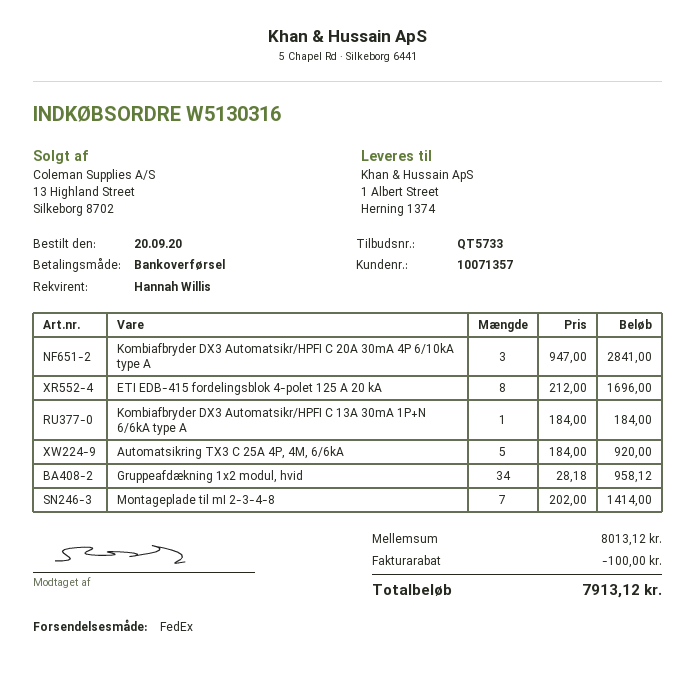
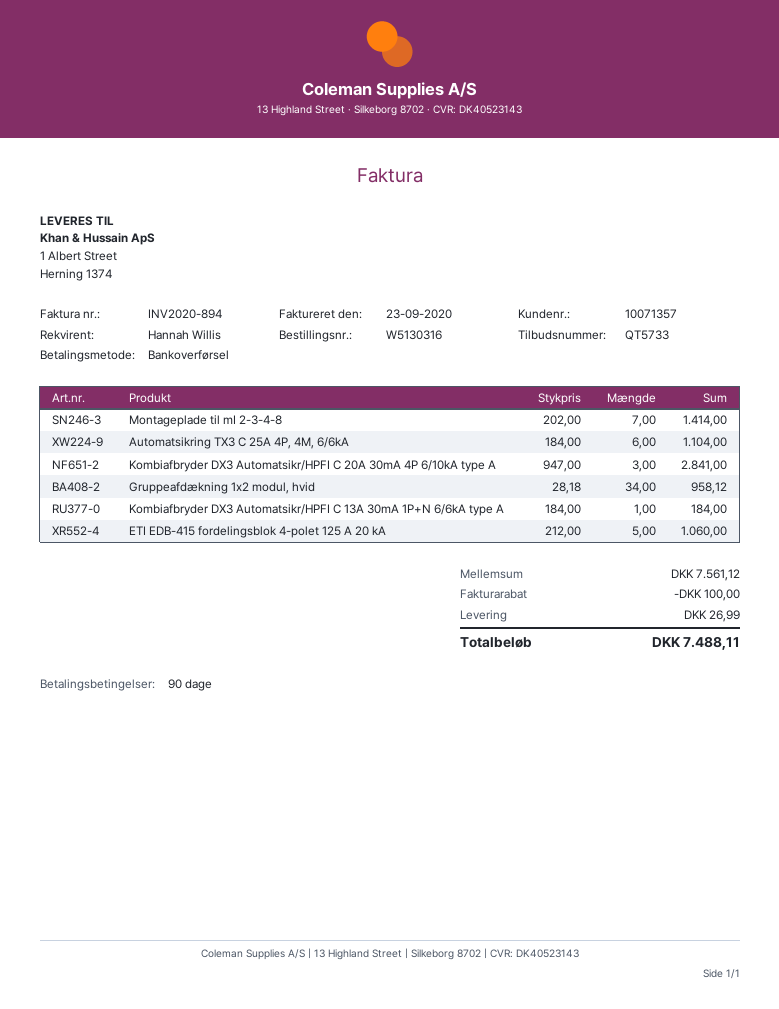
ETI EDB-415 fordelingsblok 4-polet 125 A 20 kA: 8 x 212.00 = 1696.00 -> 5 x 212.00 = 1060.00
Automatsikring TX3 C 25A 4P, 4M, 6/6kA: 5 x 184.00 = 920.00 -> 6 x 184.00 = 1104.00
subtotal: 8013.12 -> 7561.12
shipping: none -> 26.99
total: 7913.12 -> 7488.11

